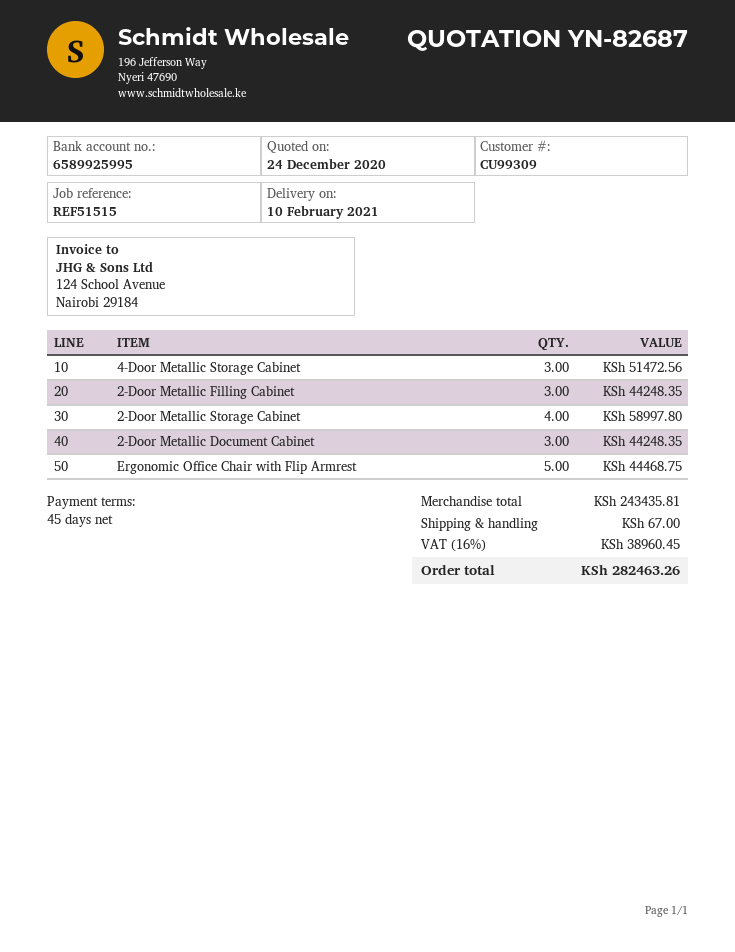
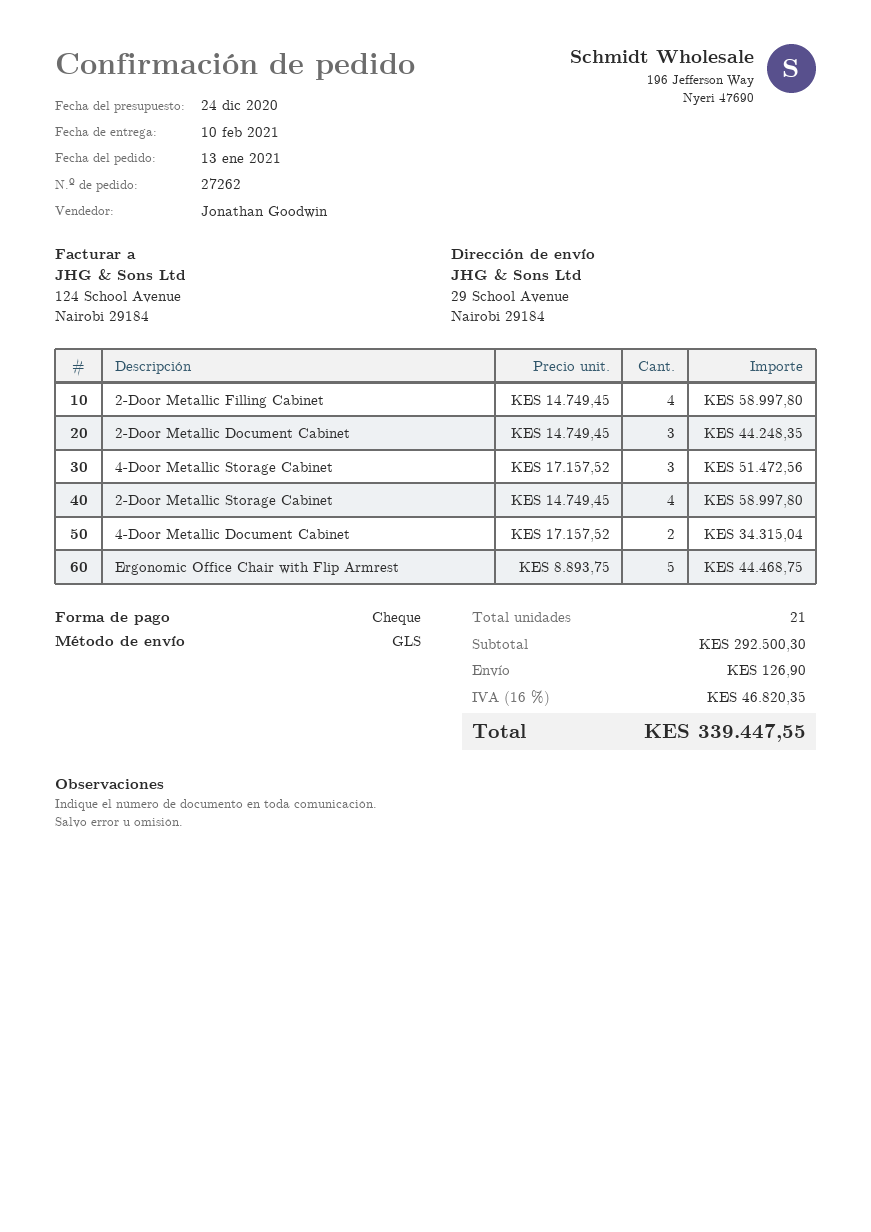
2-Door Metallic Filling Cabinet: 3 for 44248.35 -> 4 for 58997.80
4-Door Metallic Document Cabinet: none -> 2 for 34315.04
subtotal: 243435.81 -> 292500.30
shipping: 67.00 -> 126.90
tax: 16% = 38960.45 -> 16% = 46820.35
total: 282463.26 -> 339447.55

